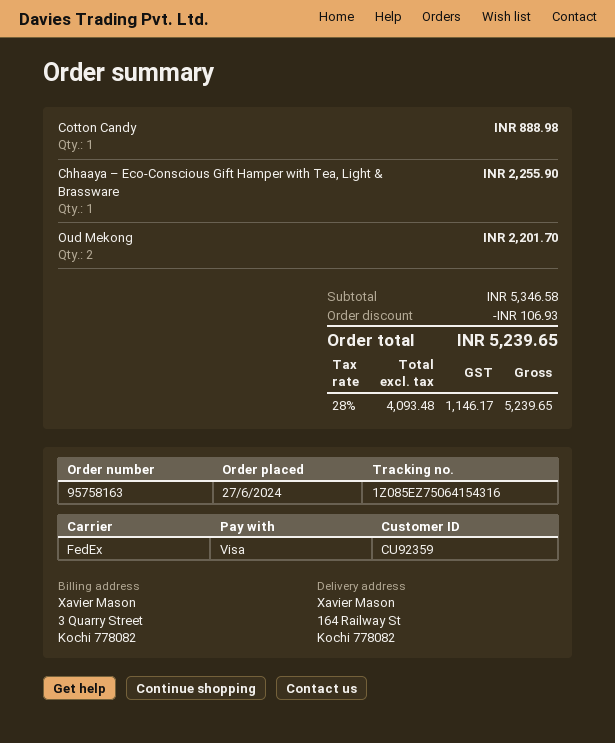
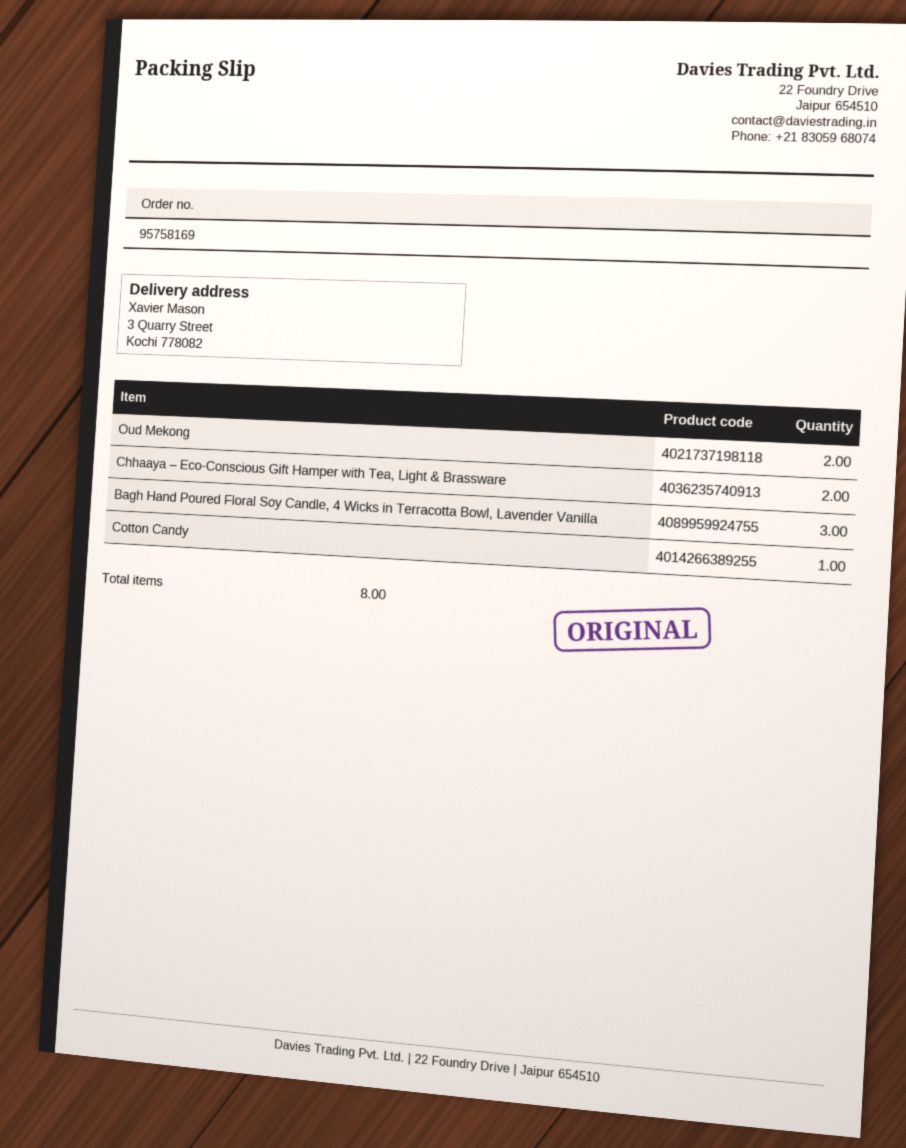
order number: 95758163 -> 95758169
ship to: 164 Railway St, Kochi 778082 -> 3 Quarry Street, Kochi 778082
Chhaaya – Eco-Conscious Gift Hamper with Tea, Light & Brassware: 1 -> 2
Bagh Hand Poured Floral Soy Candle, 4 Wicks in Terracotta Bowl, Lavender Vanilla: none -> 3

